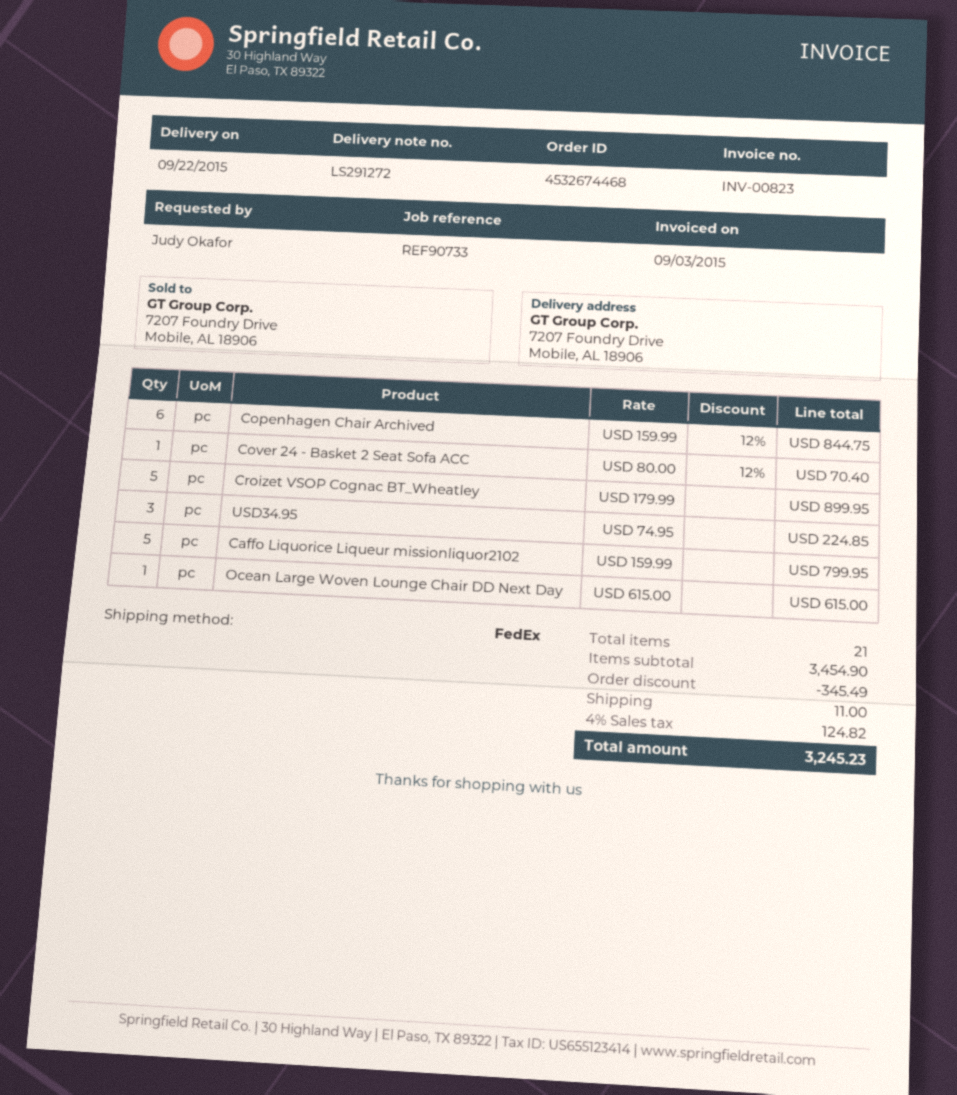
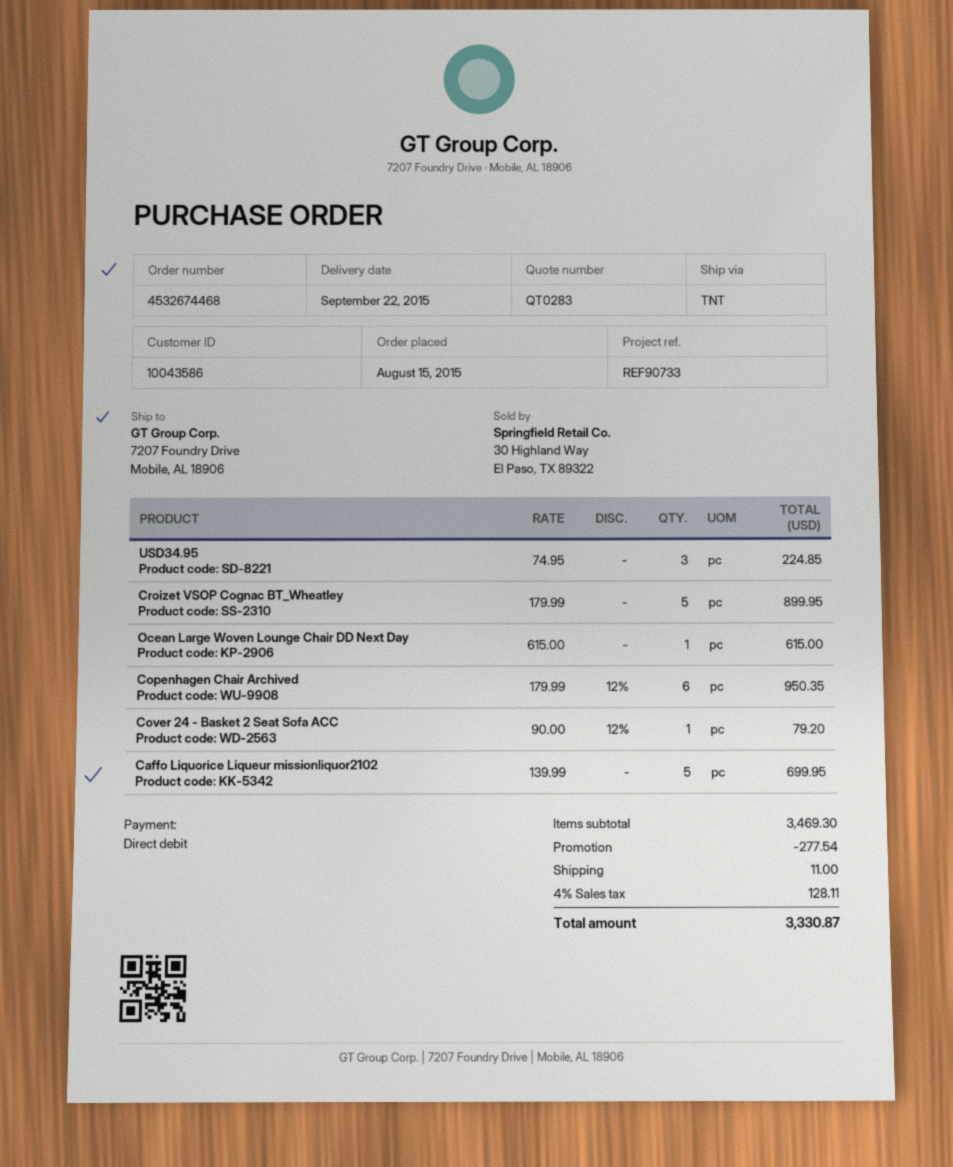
shipping method: FedEx -> TNT
Copenhagen Chair Archived: 6 x 159.99 - 12% = 844.75 -> 6 x 179.99 - 12% = 950.35
Cover 24 - Basket 2 Seat Sofa ACC: 1 x 80.00 - 12% = 70.40 -> 1 x 90.00 - 12% = 79.20
Caffo Liquorice Liqueur missionliquor2102: 5 x 159.99 = 799.95 -> 5 x 139.99 = 699.95
subtotal: 3454.90 -> 3469.30
discount: 345.49 -> 277.54
tax: 4% = 124.82 -> 4% = 128.11
total: 3245.23 -> 3330.87

